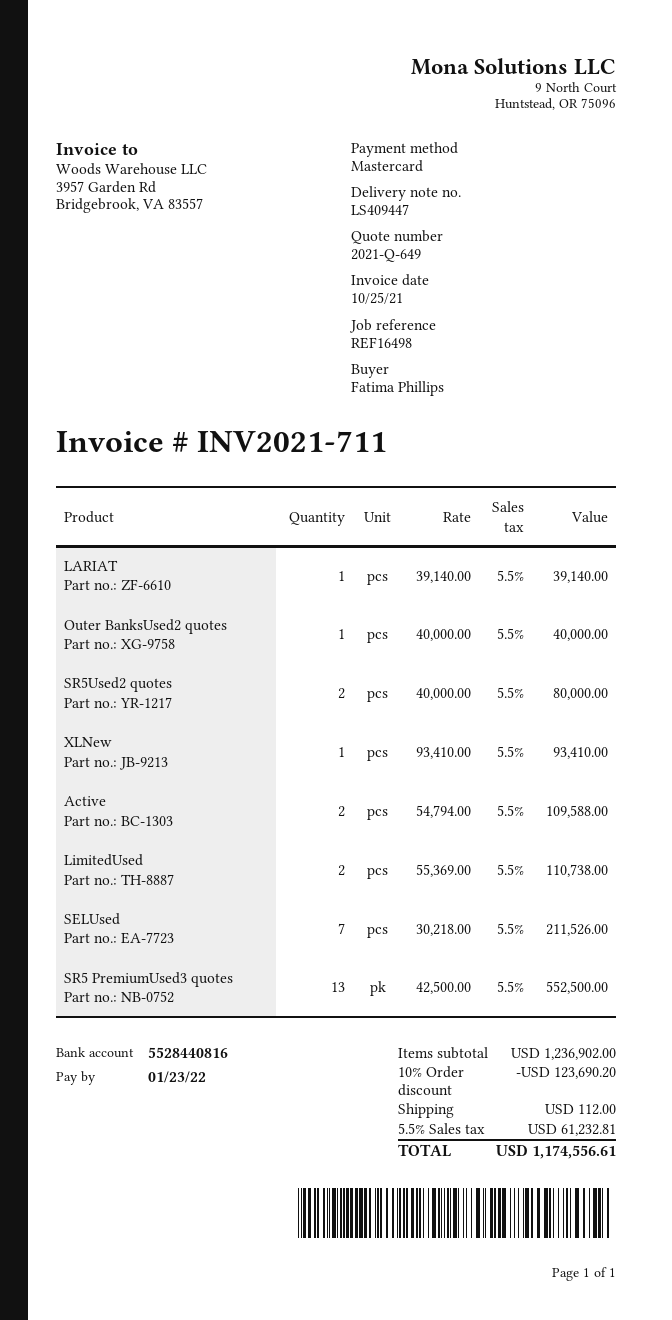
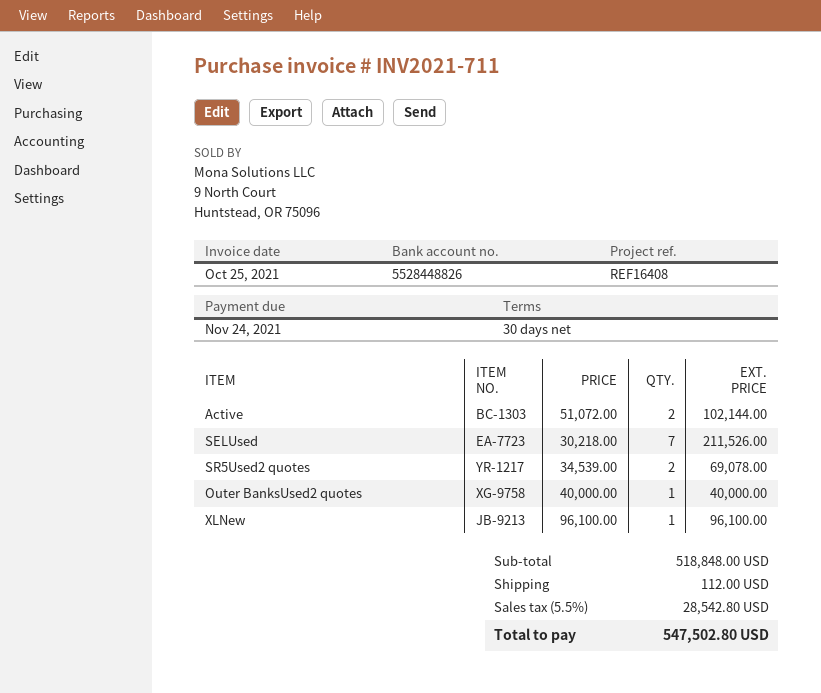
due date: 2022-01-23 -> 2021-11-24
reference: REF16498 -> REF16408
bank account: 5528440816 -> 5528448826
LARIAT: 1 x 39140.00 = 39140.00 -> none
SR5Used2 quotes: 2 x 40000.00 = 80000.00 -> 2 x 34539.00 = 69078.00
XLNew: 1 x 93410.00 = 93410.00 -> 1 x 96100.00 = 96100.00
Active: 2 x 54794.00 = 109588.00 -> 2 x 51072.00 = 102144.00
LimitedUsed: 2 x 55369.00 = 110738.00 -> none
SR5 PremiumUsed3 quotes: 13 x 42500.00 = 552500.00 -> none
subtotal: 1236902.00 -> 518848.00
discount: 10% = 123690.20 -> none
tax: 5.5% = 61232.81 -> 5.5% = 28542.80
total: 1174556.61 -> 547502.80

